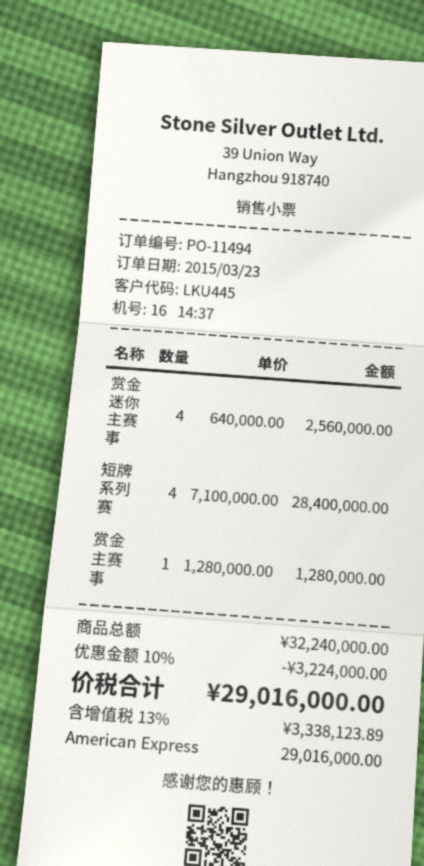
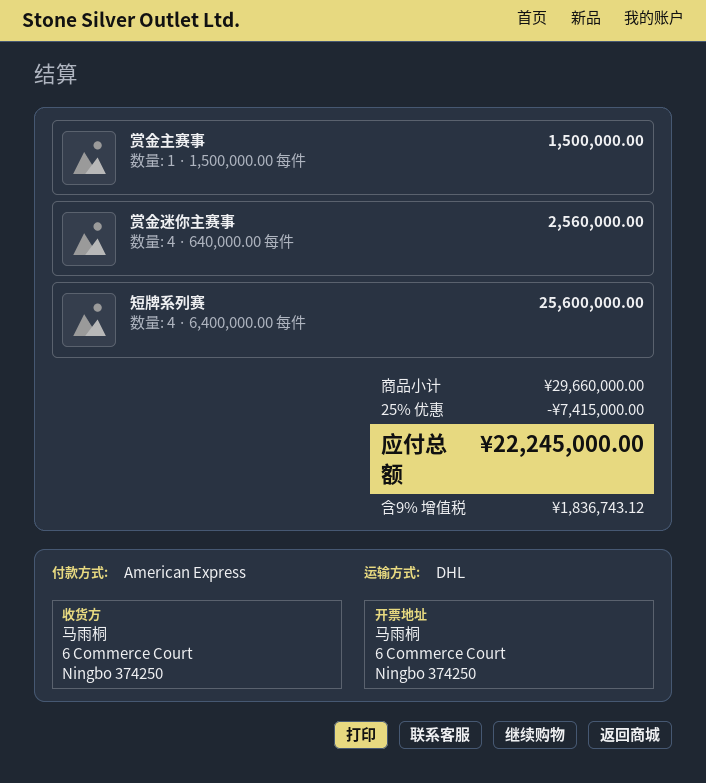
短牌系列赛: 4 x 7100000.00 = 28400000.00 -> 4 x 6400000.00 = 25600000.00
赏金主赛事: 1 x 1280000.00 = 1280000.00 -> 1 x 1500000.00 = 1500000.00
subtotal: 32240000.00 -> 29660000.00
discount: 10% = 3224000.00 -> 25% = 7415000.00
tax: 13% = 3338123.89 -> 9% = 1836743.12
total: 29016000.00 -> 22245000.00

